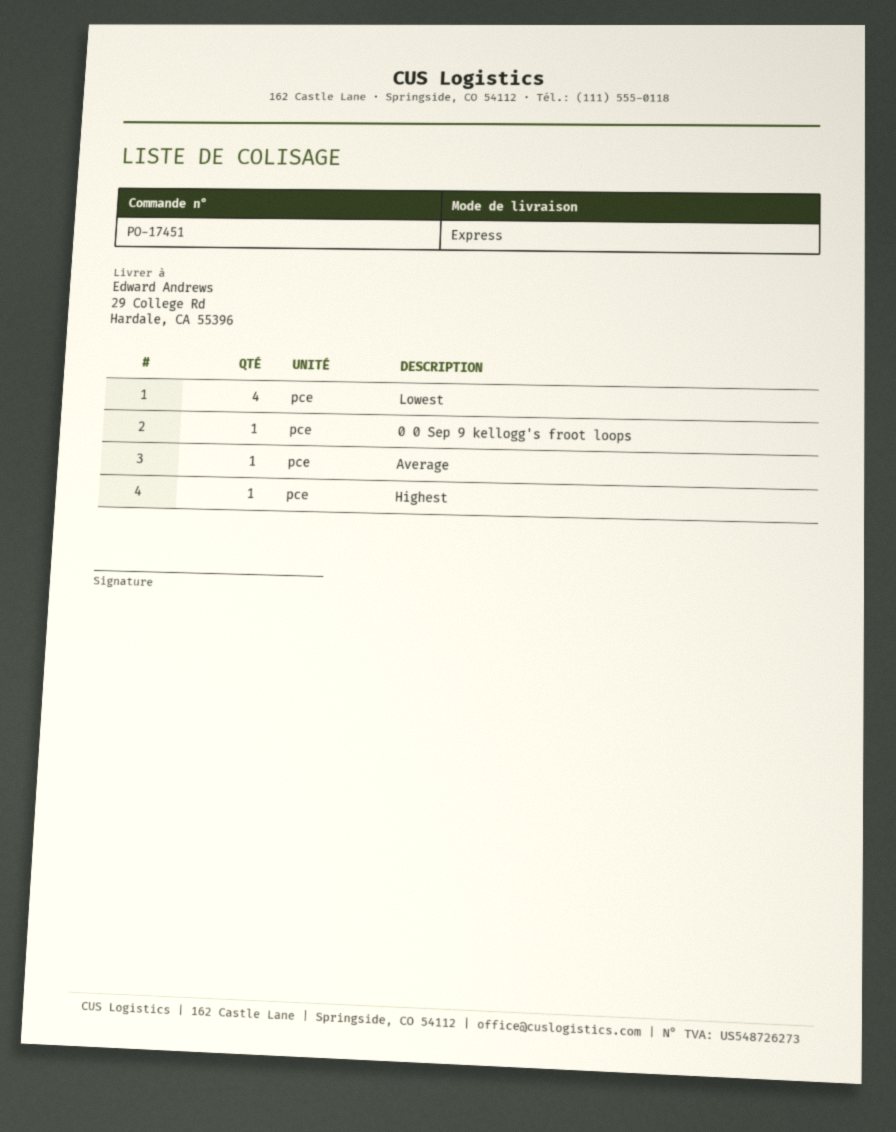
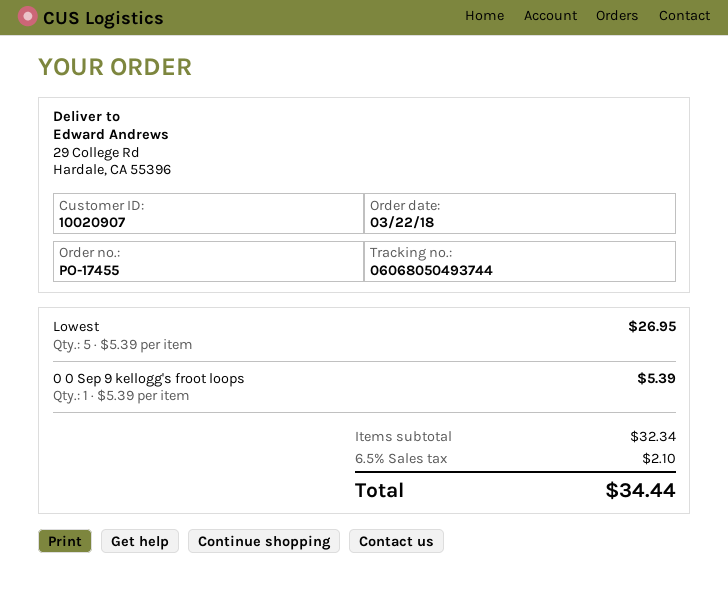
order number: PO-17451 -> PO-17455
Lowest: 4 -> 5
Average: 1 -> none
Highest: 1 -> none

